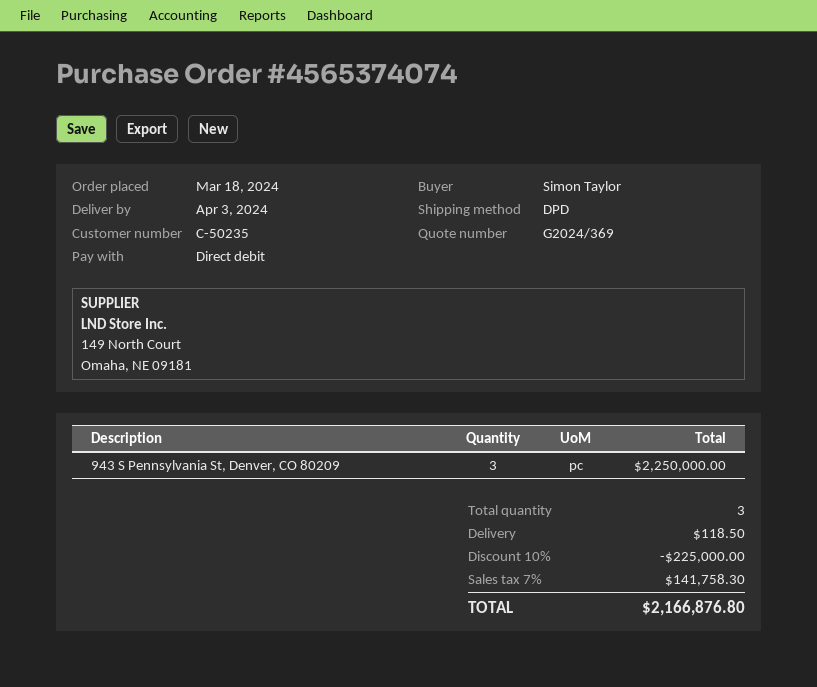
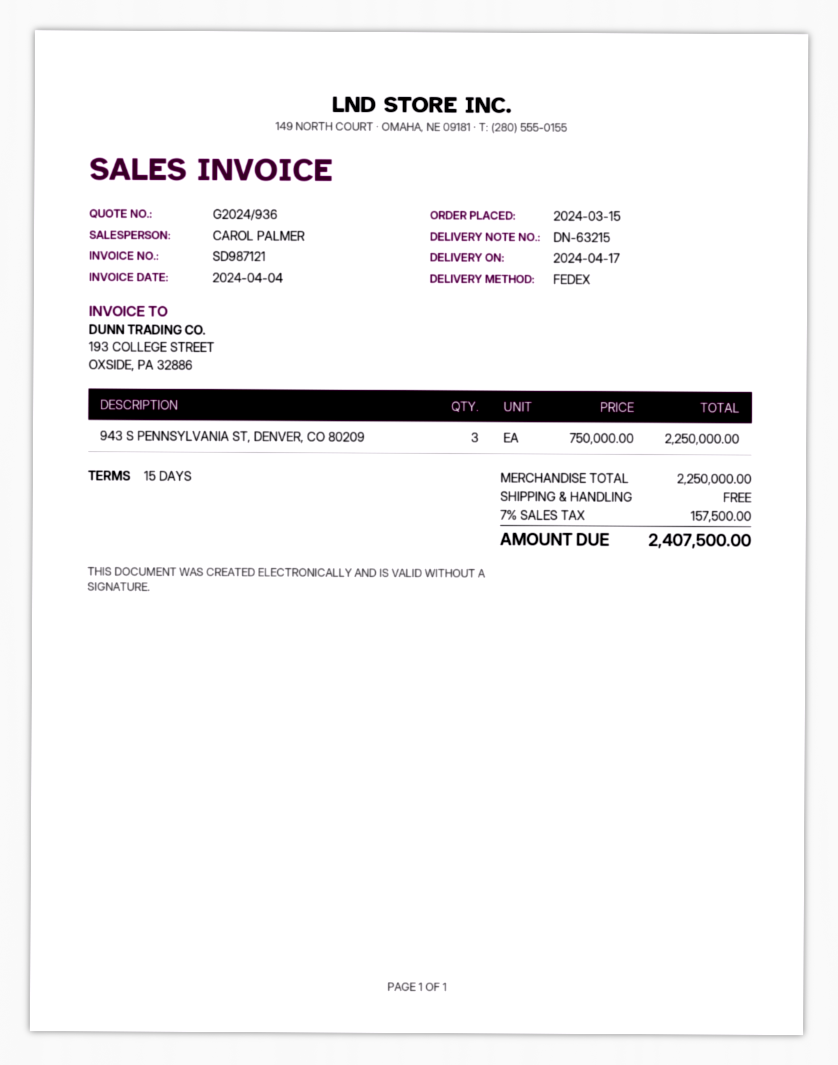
quote number: G2024/369 -> G2024/936
order date: 2024-03-18 -> 2024-03-15
delivery date: 2024-04-03 -> 2024-04-17
shipping method: DPD -> FedEx
discount: 10% = 225000.00 -> none
shipping: 118.50 -> 0.00
tax: 7% = 141758.30 -> 7% = 157500.00
total: 2166876.80 -> 2407500.00

